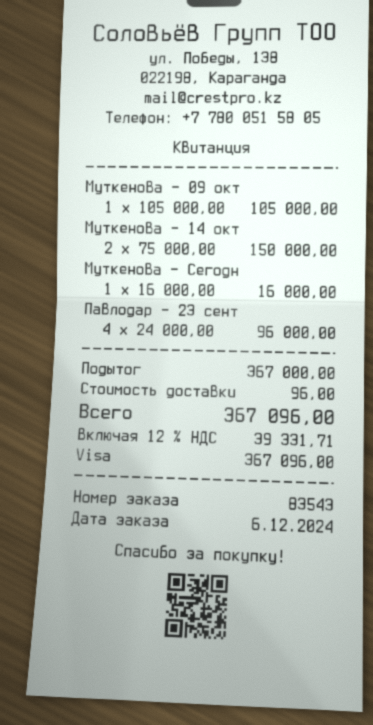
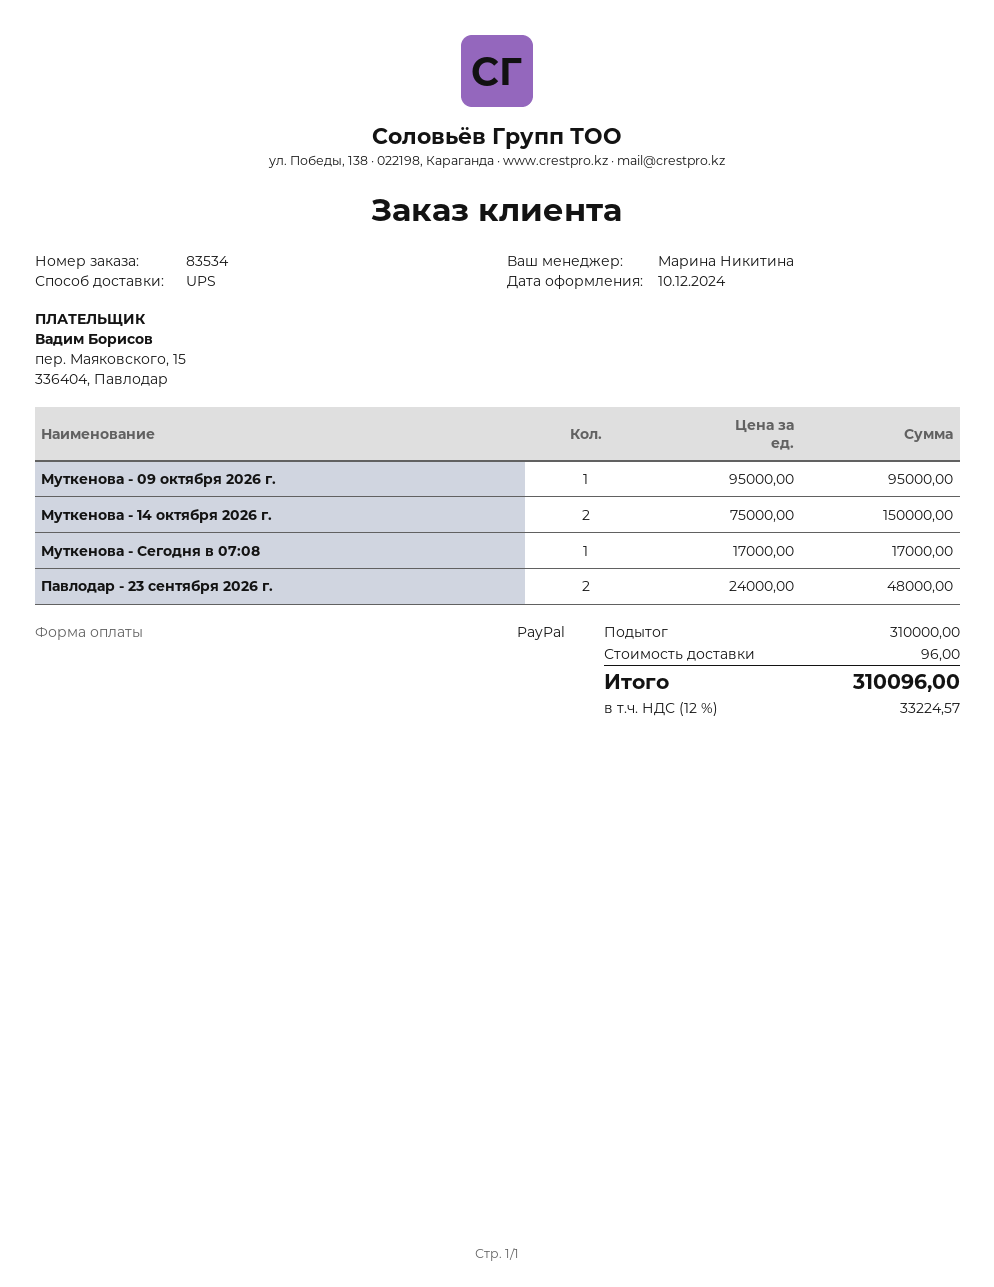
order number: 83543 -> 83534
order date: 2024-12-06 -> 2024-12-10
payment method: Visa -> PayPal
Муткенова - 09 окт: 1 x 105000.00 = 105000.00 -> 1 x 95000.00 = 95000.00
Муткенова - Сегодн: 1 x 16000.00 = 16000.00 -> 1 x 17000.00 = 17000.00
Павлодар - 23 сент: 4 x 24000.00 = 96000.00 -> 2 x 24000.00 = 48000.00
subtotal: 367000.00 -> 310000.00
tax: 12% = 39331.71 -> 12% = 33224.57
total: 367096.00 -> 310096.00

